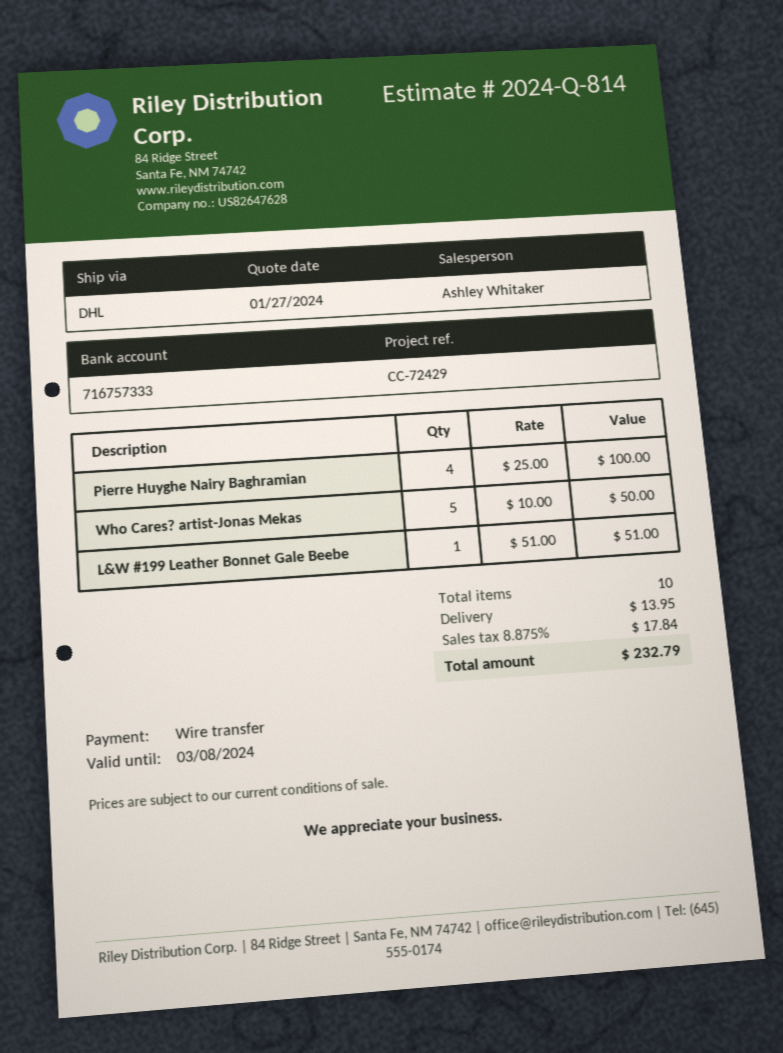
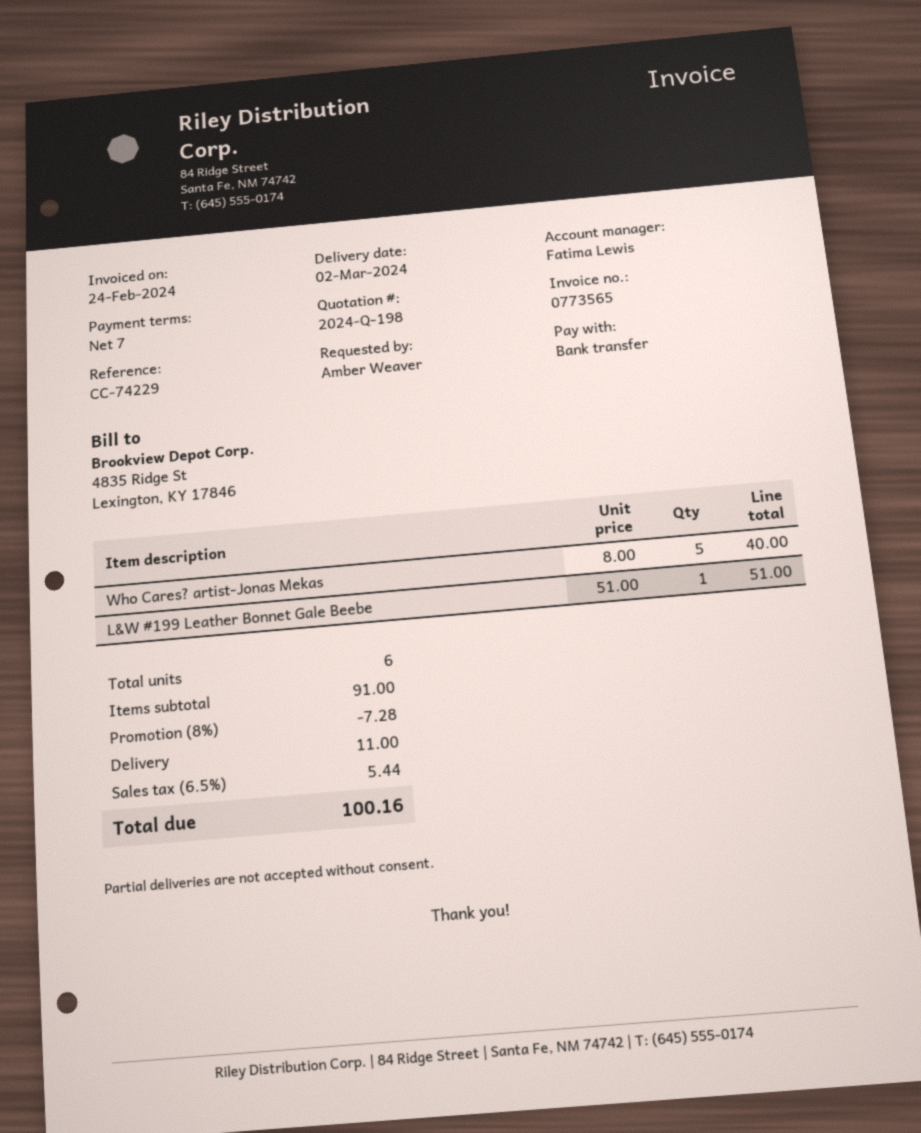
quote number: 2024-Q-814 -> 2024-Q-198
reference: CC-72429 -> CC-74229
sales rep: Ashley Whitaker -> Fatima Lewis
Pierre Huyghe Nairy Baghramian: 4 x 25.00 = 100.00 -> none
Who Cares? artist-Jonas Mekas: 5 x 10.00 = 50.00 -> 5 x 8.00 = 40.00
total quantity: 10 -> 6
discount: none -> 8% = 7.28
shipping: 13.95 -> 11.00
tax: 8.875% = 17.84 -> 6.5% = 5.44
total: 232.79 -> 100.16

